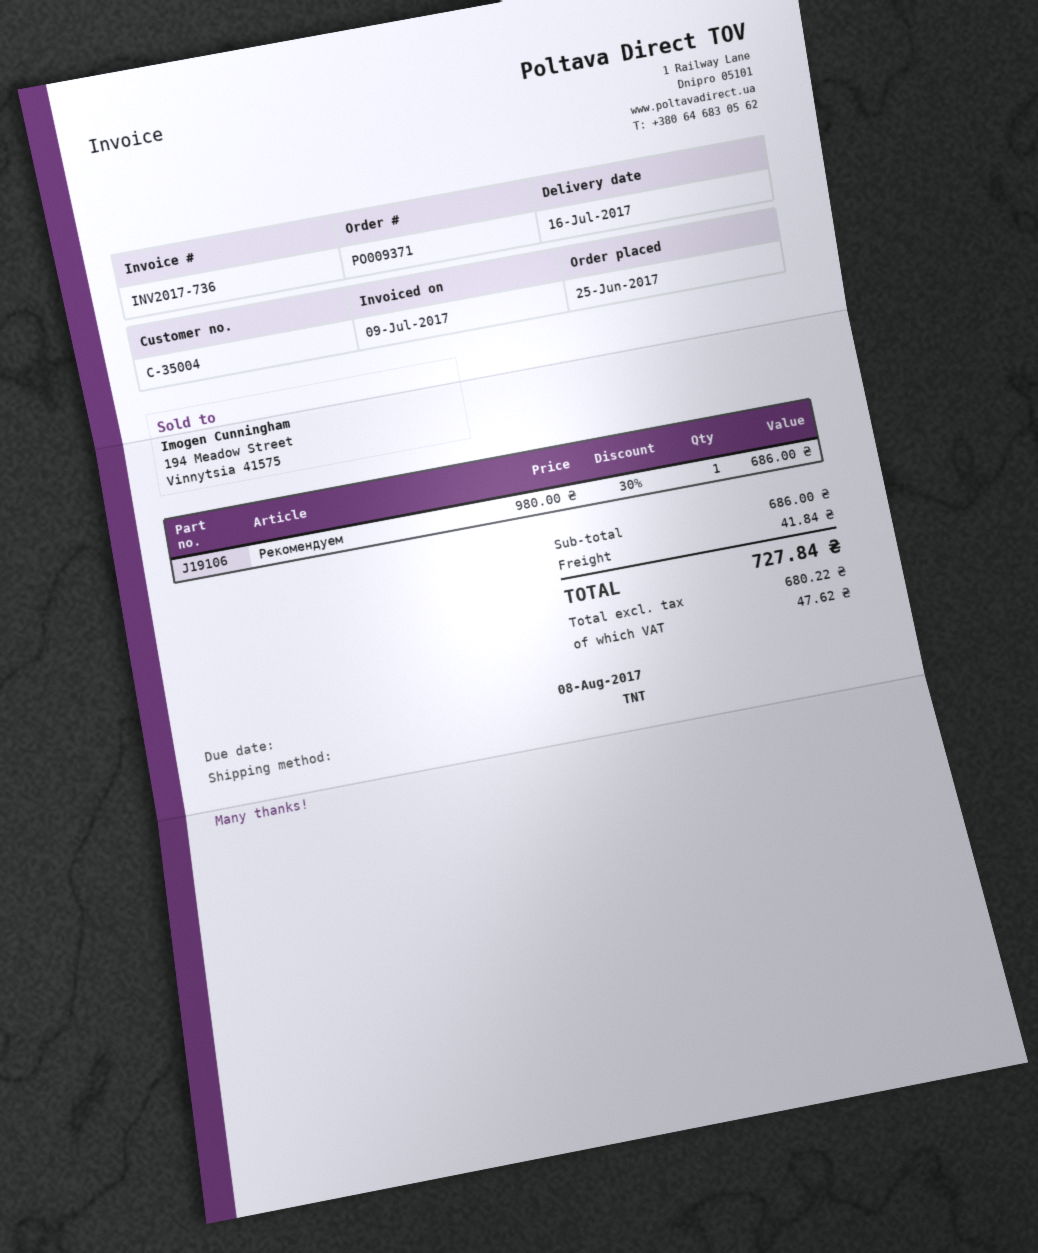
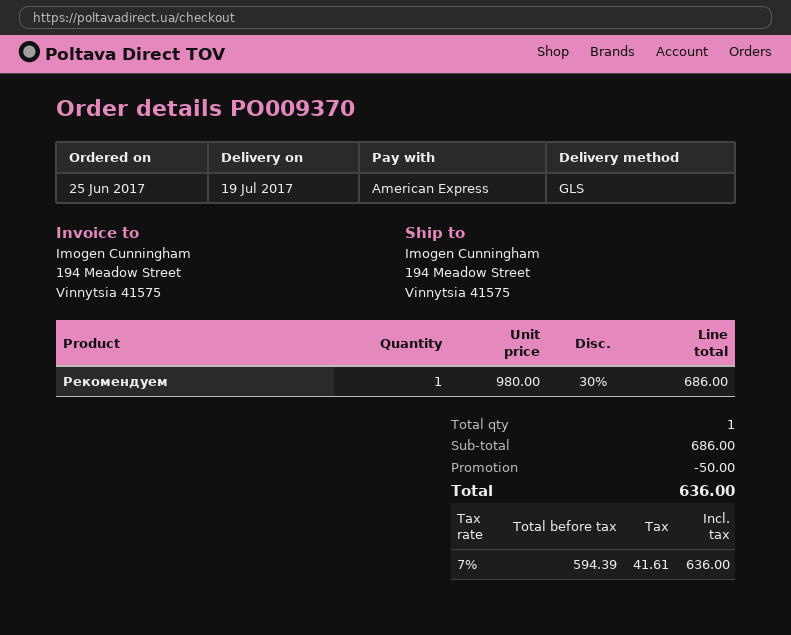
order number: PO009371 -> PO009370
delivery date: 2017-07-16 -> 2017-07-19
shipping method: TNT -> GLS
discount: none -> 50.00
shipping: 41.84 -> none
net: 680.22 -> 594.39
tax: 47.62 -> 41.61
total: 727.84 -> 636.00

